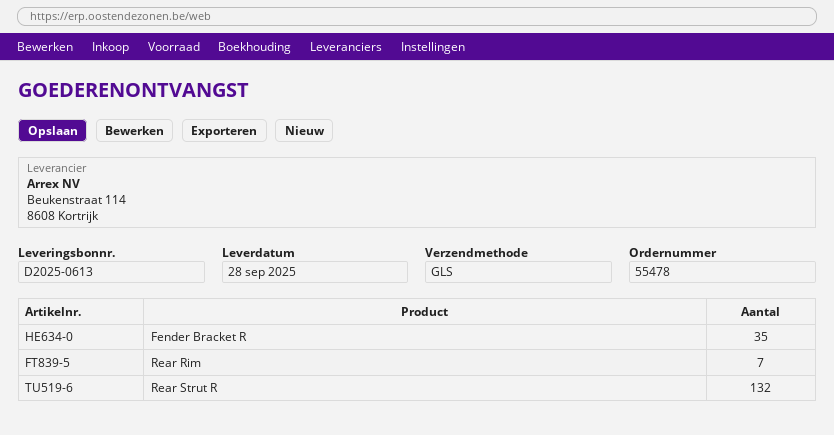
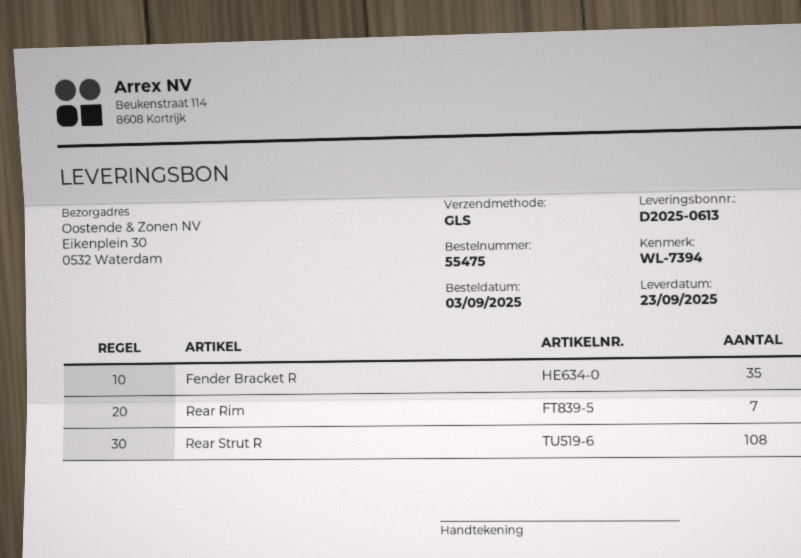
order number: 55478 -> 55475
delivery date: 2025-09-28 -> 2025-09-23
Rear Strut R: 132 -> 108

